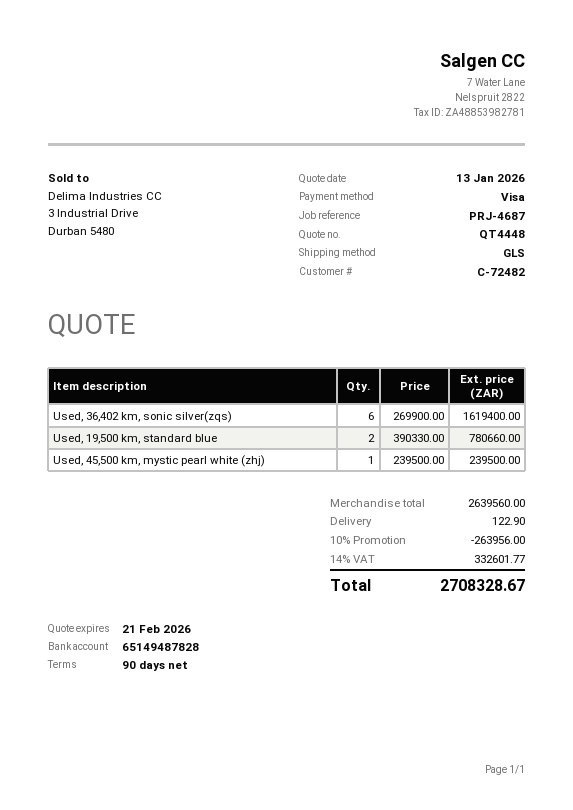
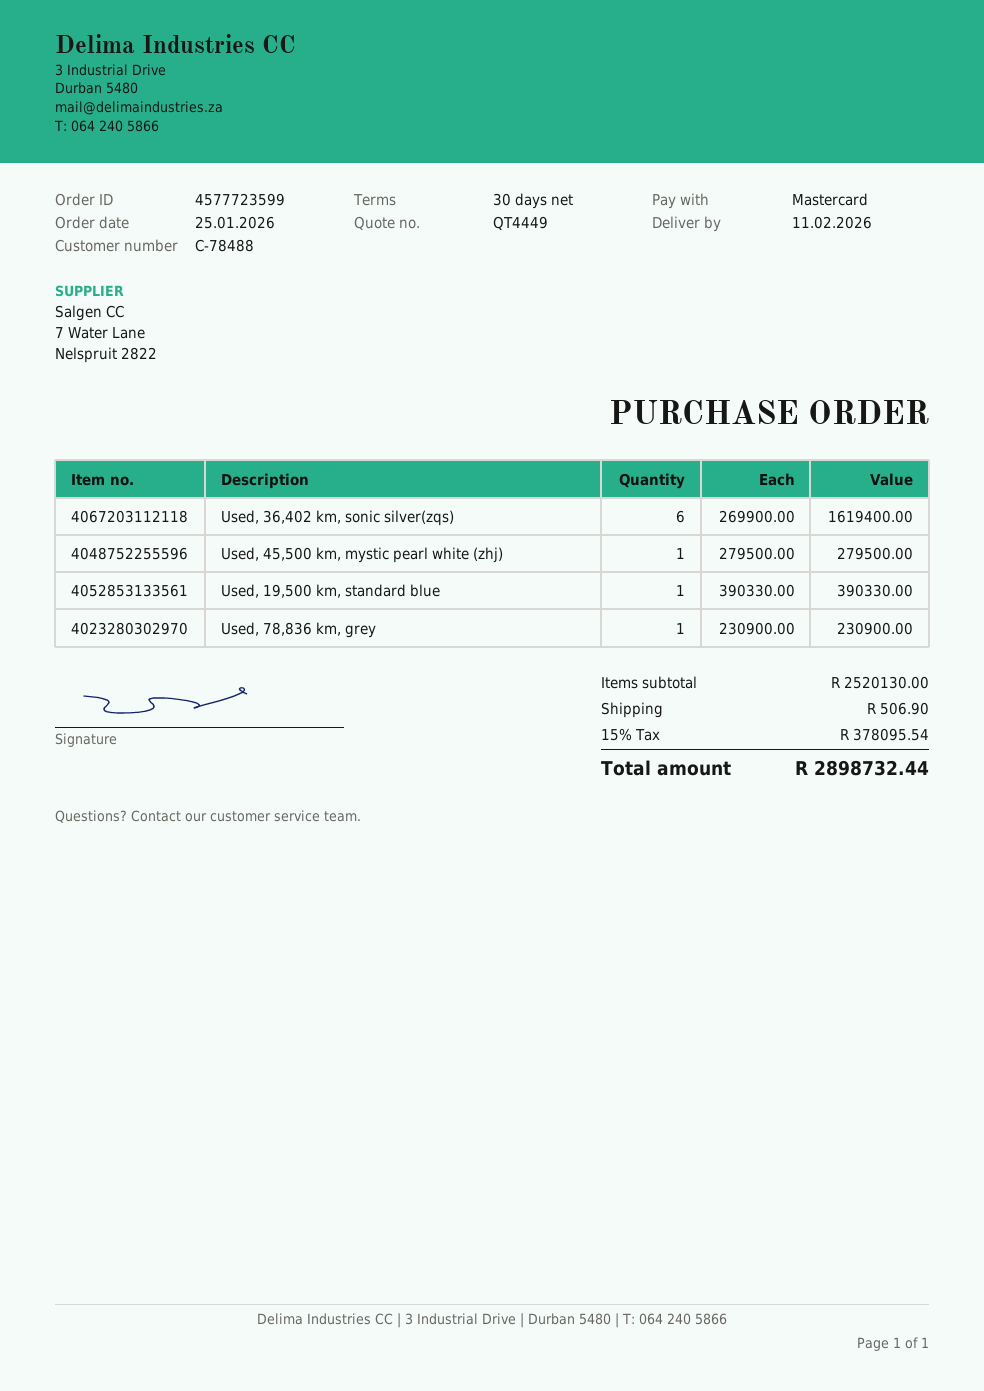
quote number: QT4448 -> QT4449
payment terms: 90 days -> 30 days
customer number: C-72482 -> C-78488
payment method: Visa -> Mastercard
Used, 19,500 km, standard blue: 2 x 390330.00 = 780660.00 -> 1 x 390330.00 = 390330.00
Used, 45,500 km, mystic pearl white (zhj): 1 x 239500.00 = 239500.00 -> 1 x 279500.00 = 279500.00
Used, 78,836 km, grey: none -> 1 x 230900.00 = 230900.00
subtotal: 2639560.00 -> 2520130.00
discount: 10% = 263956.00 -> none
shipping: 122.90 -> 506.90
tax: 14% = 332601.77 -> 15% = 378095.54
total: 2708328.67 -> 2898732.44

